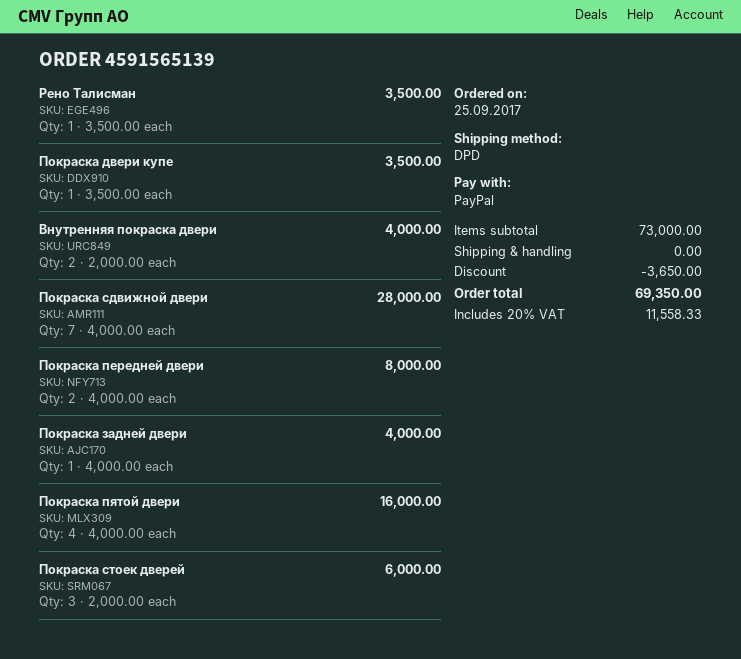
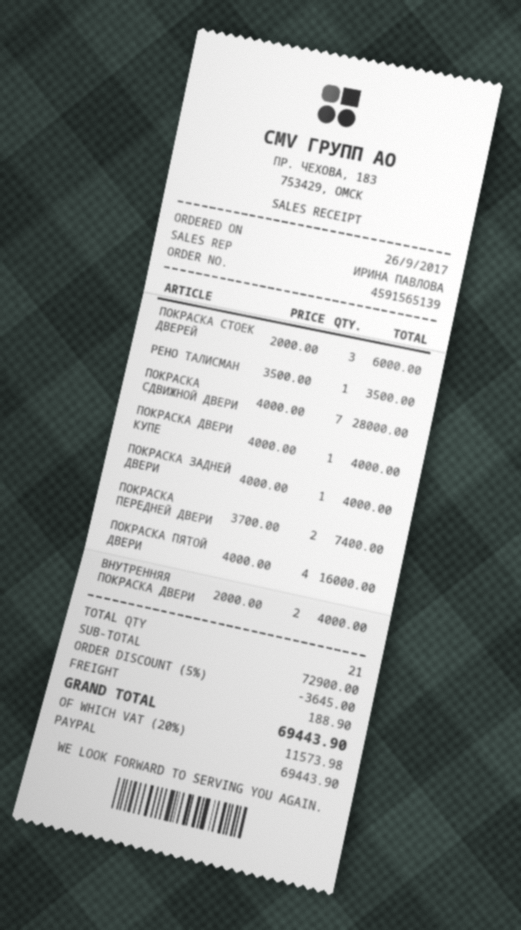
order date: 2017-09-25 -> 2017-09-26
Покраска двери купе: 1 x 3500.00 = 3500.00 -> 1 x 4000.00 = 4000.00
Покраска передней двери: 2 x 4000.00 = 8000.00 -> 2 x 3700.00 = 7400.00
subtotal: 73000.00 -> 72900.00
discount: 3650.00 -> 3645.00
shipping: 0.00 -> 188.90
tax: 20% = 11558.33 -> 20% = 11573.98
total: 69350.00 -> 69443.90

